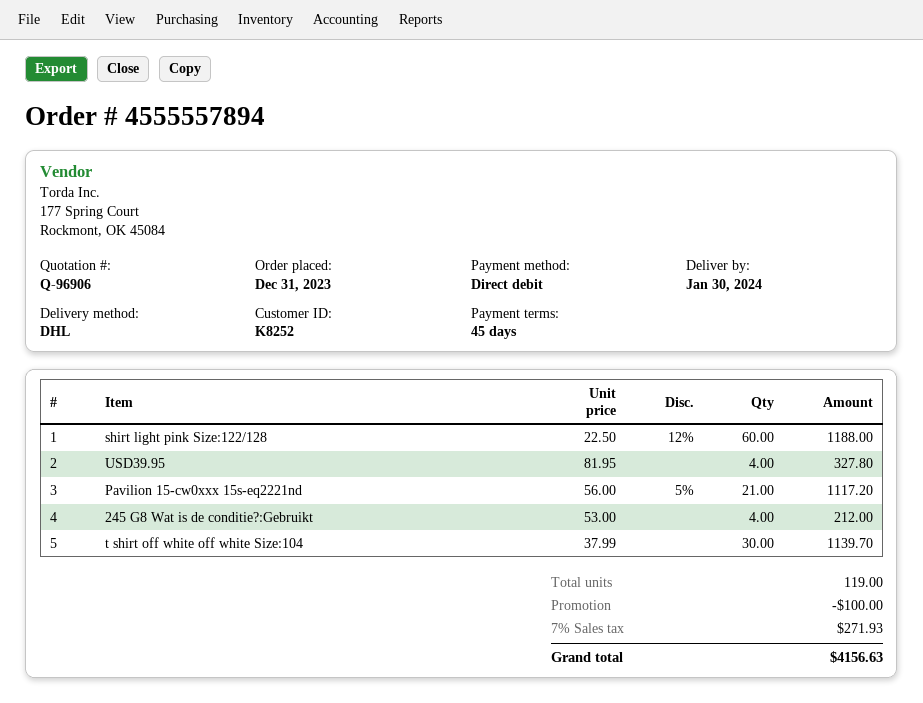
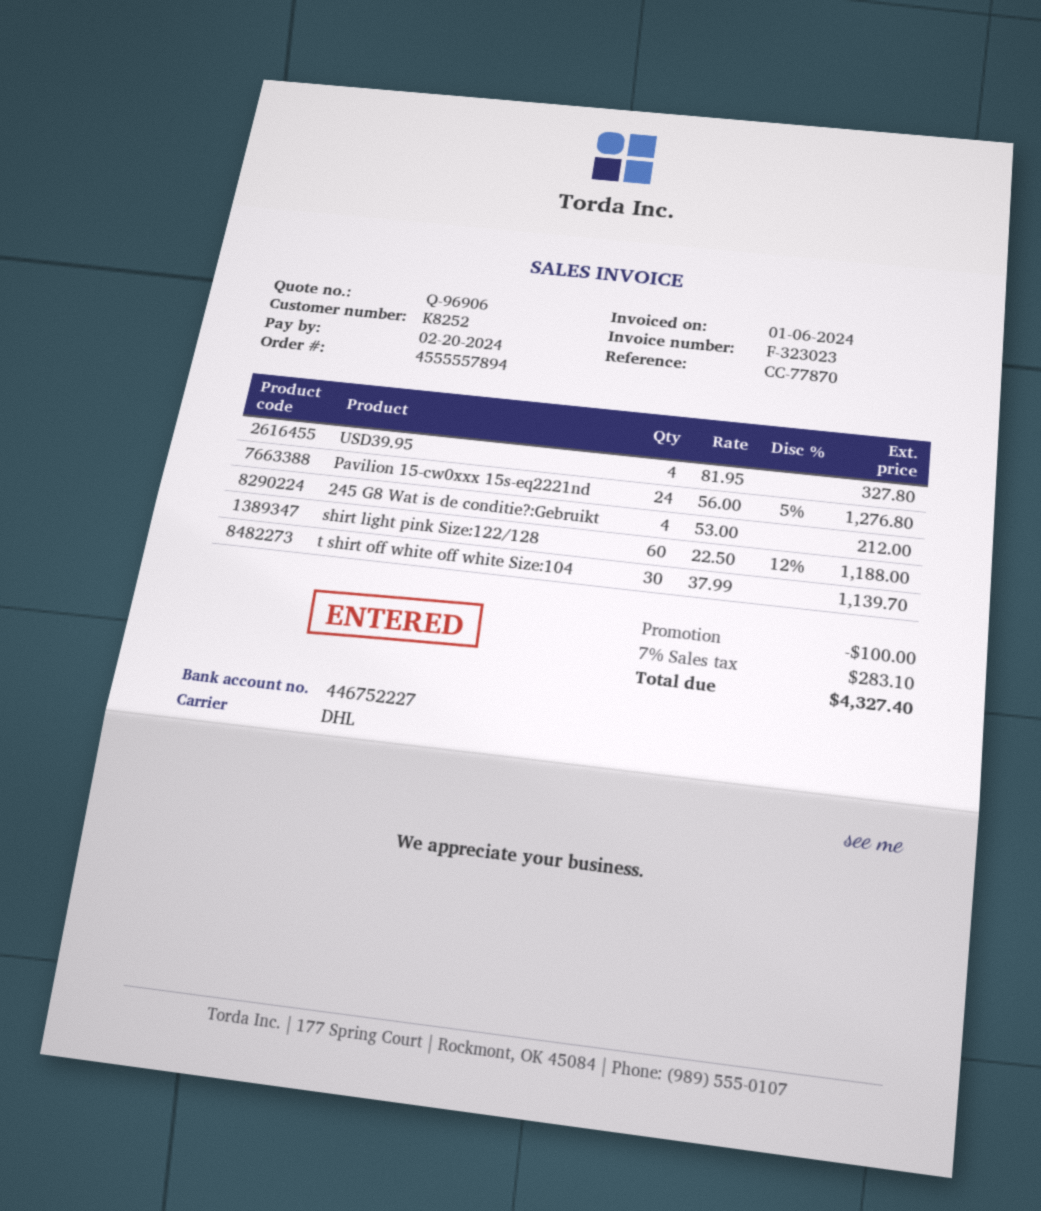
Pavilion 15-cw0xxx 15s-eq2221nd: 21 x 56.00 - 5% = 1117.20 -> 24 x 56.00 - 5% = 1276.80
tax: 7% = 271.93 -> 7% = 283.10
total: 4156.63 -> 4327.40

